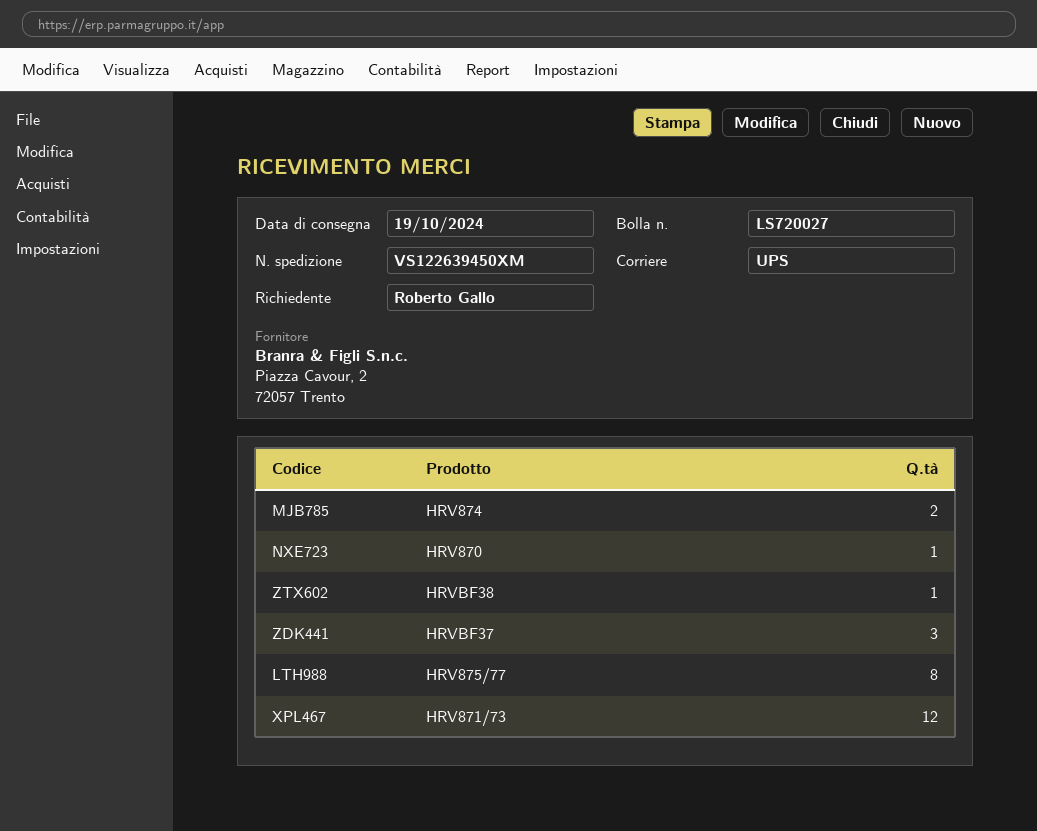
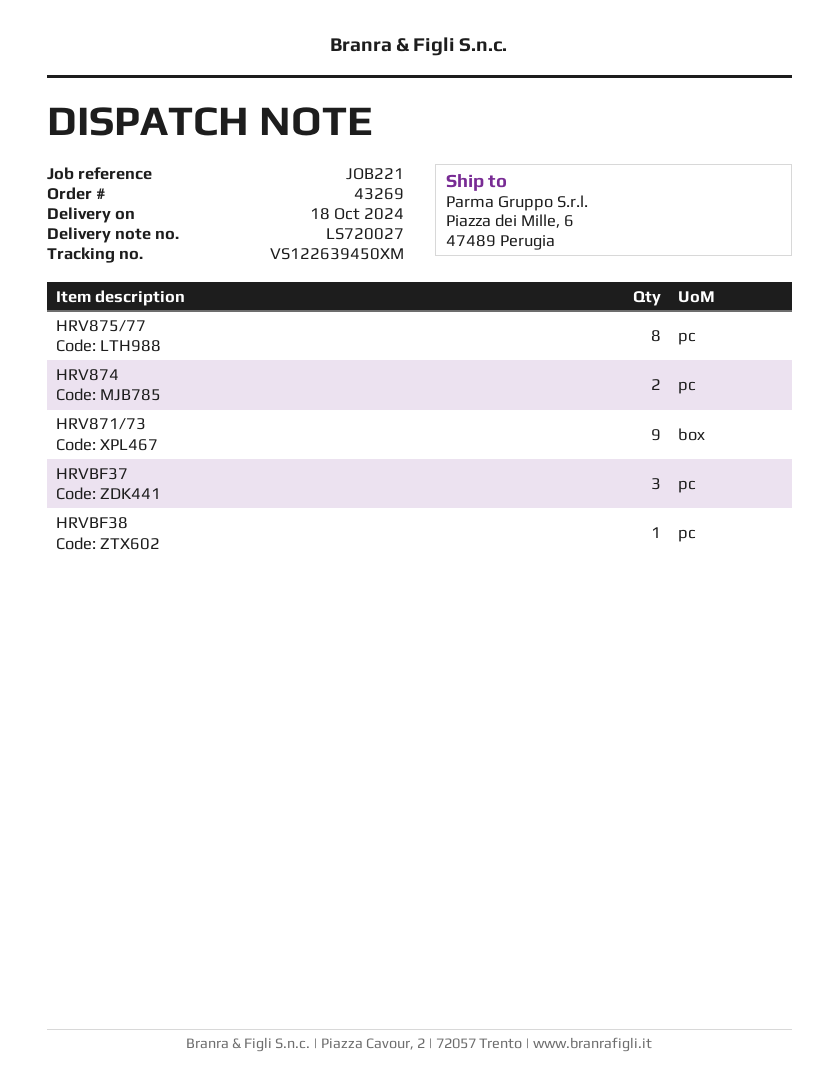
delivery date: 2024-10-19 -> 2024-10-18
HRV870: 1 -> none
HRV871/73: 12 -> 9

